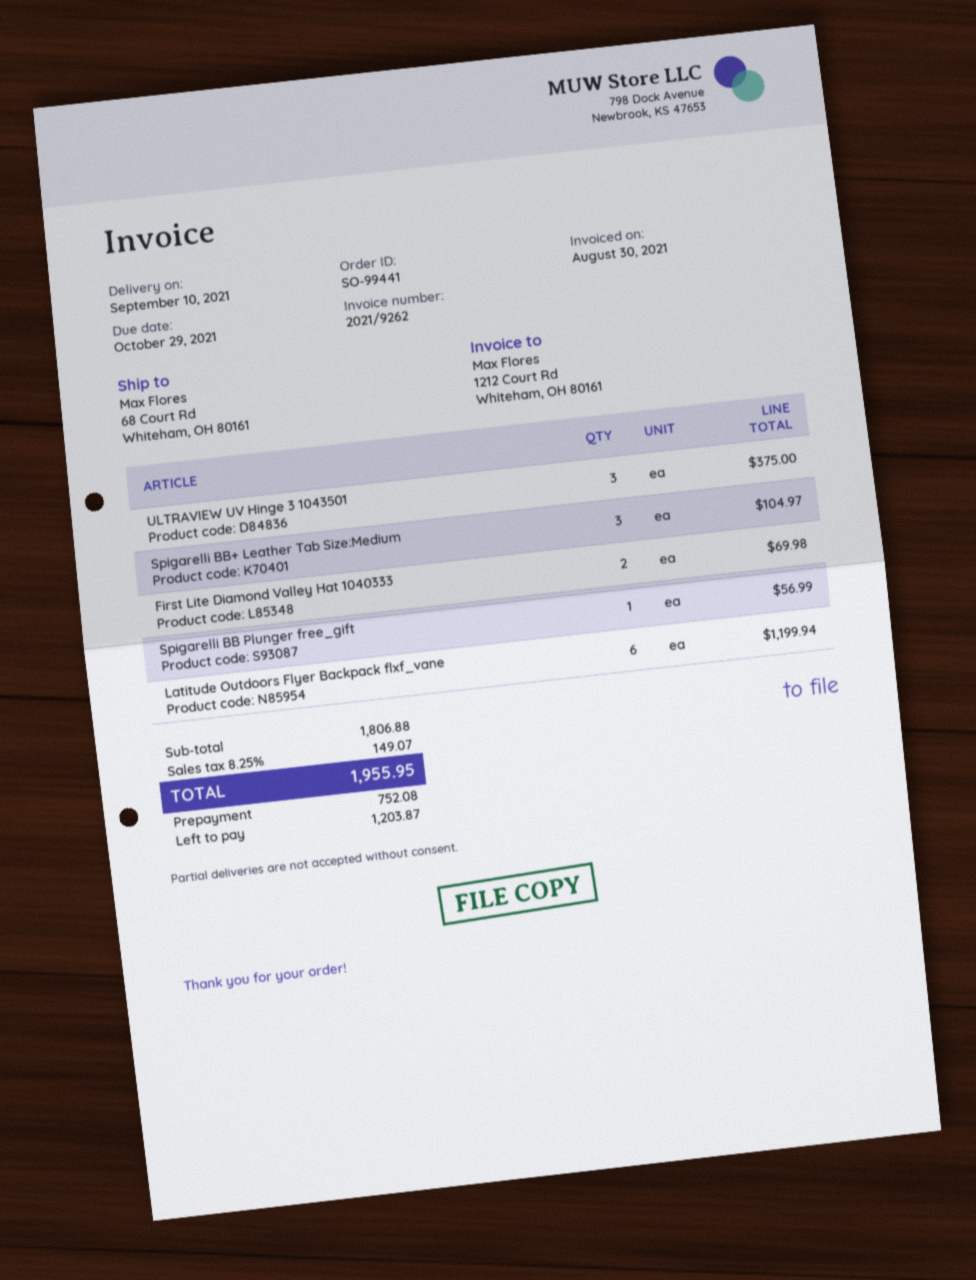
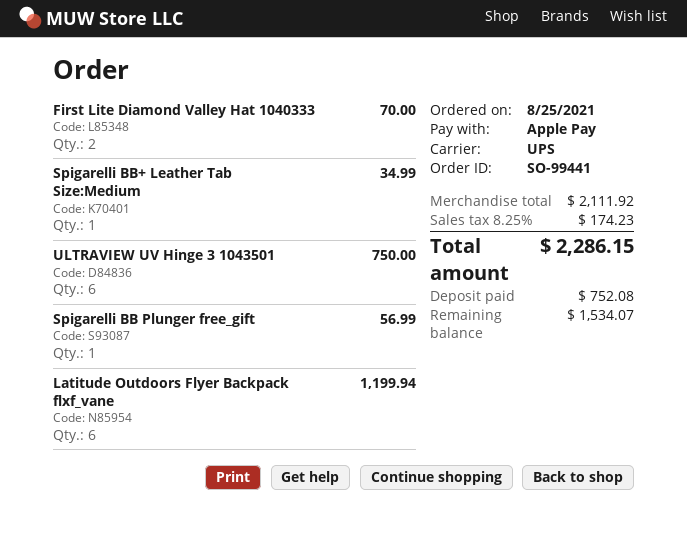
ULTRAVIEW UV Hinge 3 1043501: 3 for 375.00 -> 6 for 750.00
Spigarelli BB+ Leather Tab Size:Medium: 3 for 104.97 -> 1 for 34.99
First Lite Diamond Valley Hat 1040333: 2 for 69.98 -> 2 for 70.00
subtotal: 1806.88 -> 2111.92
tax: 8.25% = 149.07 -> 8.25% = 174.23
total: 1955.95 -> 2286.15
balance: 1203.87 -> 1534.07

